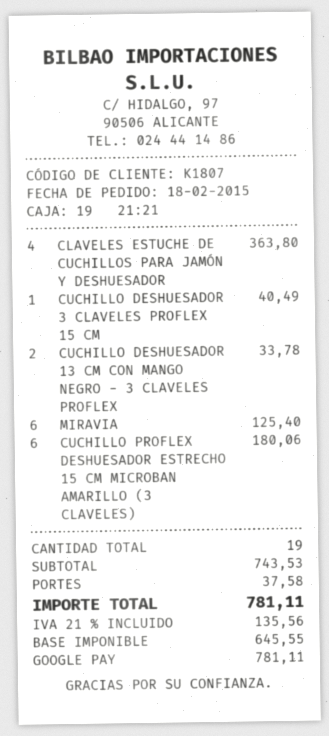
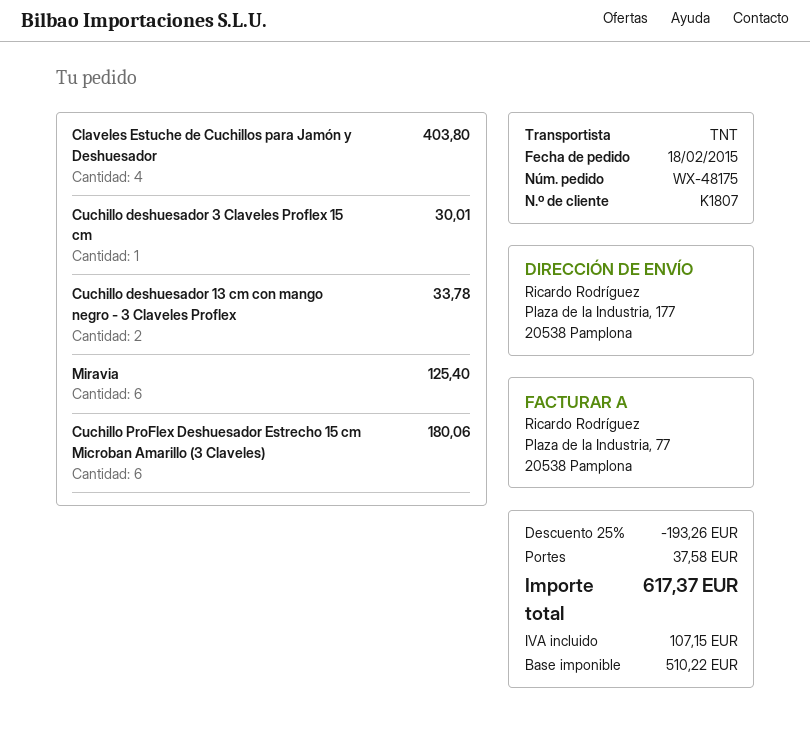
CLAVELES ESTUCHE DE CUCHILLOS PARA JAMÓN Y DESHUESADOR: 4 for 363.80 -> 4 for 403.80
CUCHILLO DESHUESADOR 3 CLAVELES PROFLEX 15 CM: 1 for 40.49 -> 1 for 30.01
discount: none -> 25% = 193.26
net: 645.55 -> 510.22
tax: 135.56 -> 107.15
total: 781.11 -> 617.37

